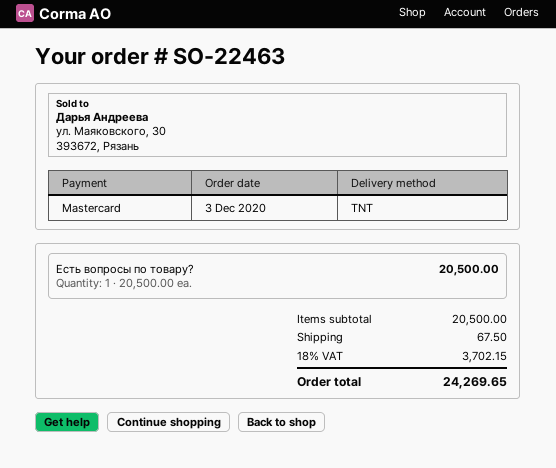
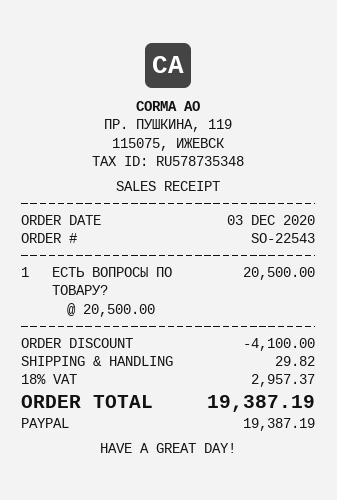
order number: SO-22463 -> SO-22543
payment method: Mastercard -> PayPal
discount: none -> 4100.00
shipping: 67.50 -> 29.82
tax: 18% = 3702.15 -> 18% = 2957.37
total: 24269.65 -> 19387.19

